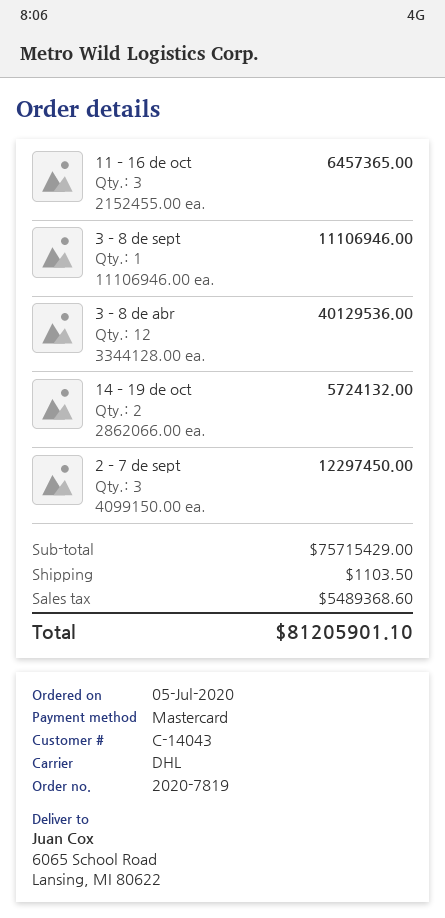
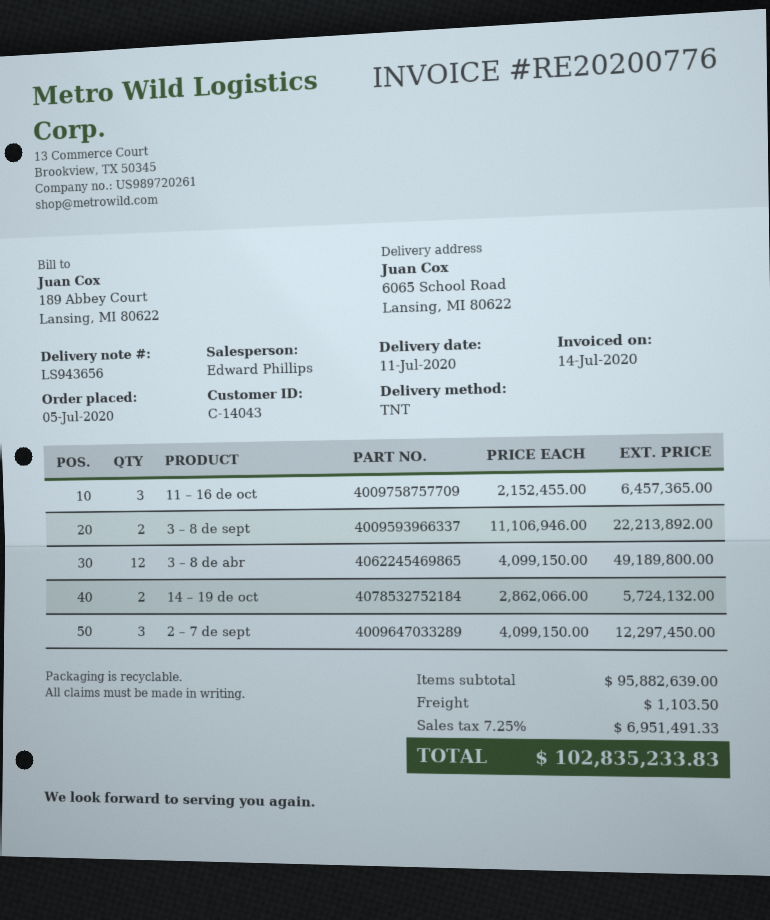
shipping method: DHL -> TNT
3 – 8 de sept: 1 x 11106946.00 = 11106946.00 -> 2 x 11106946.00 = 22213892.00
3 – 8 de abr: 12 x 3344128.00 = 40129536.00 -> 12 x 4099150.00 = 49189800.00
subtotal: 75715429.00 -> 95882639.00
tax: 5489368.60 -> 6951491.33
total: 81205901.10 -> 102835233.83

